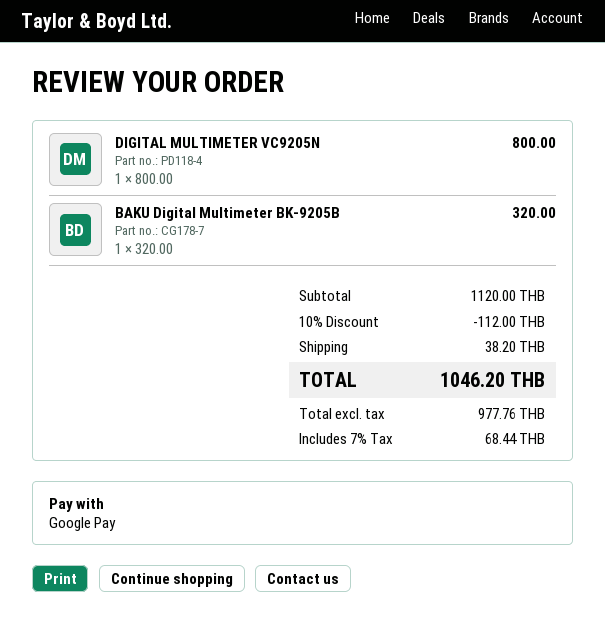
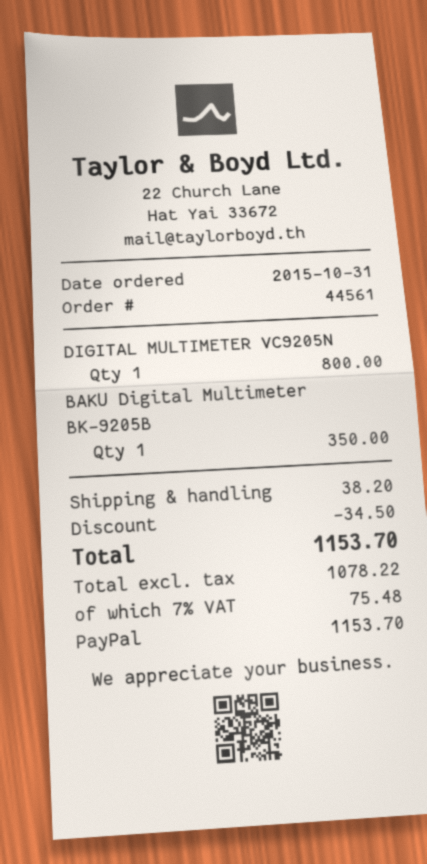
payment method: Google Pay -> PayPal
BAKU Digital Multimeter BK-9205B: 1 for 320.00 -> 1 for 350.00
discount: 112.00 -> 34.50
net: 977.76 -> 1078.22
tax: 7% = 68.44 -> 7% = 75.48
total: 1046.20 -> 1153.70

